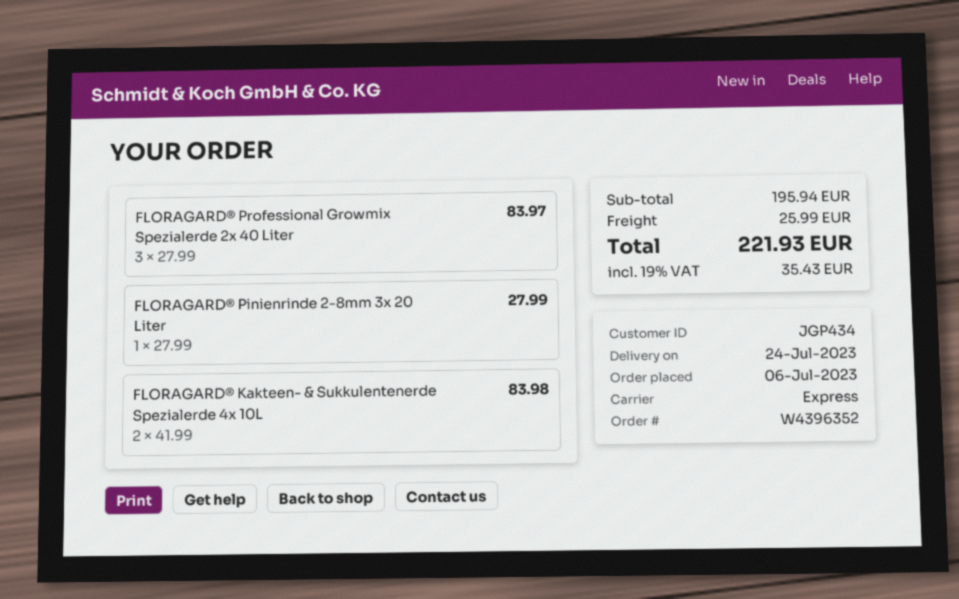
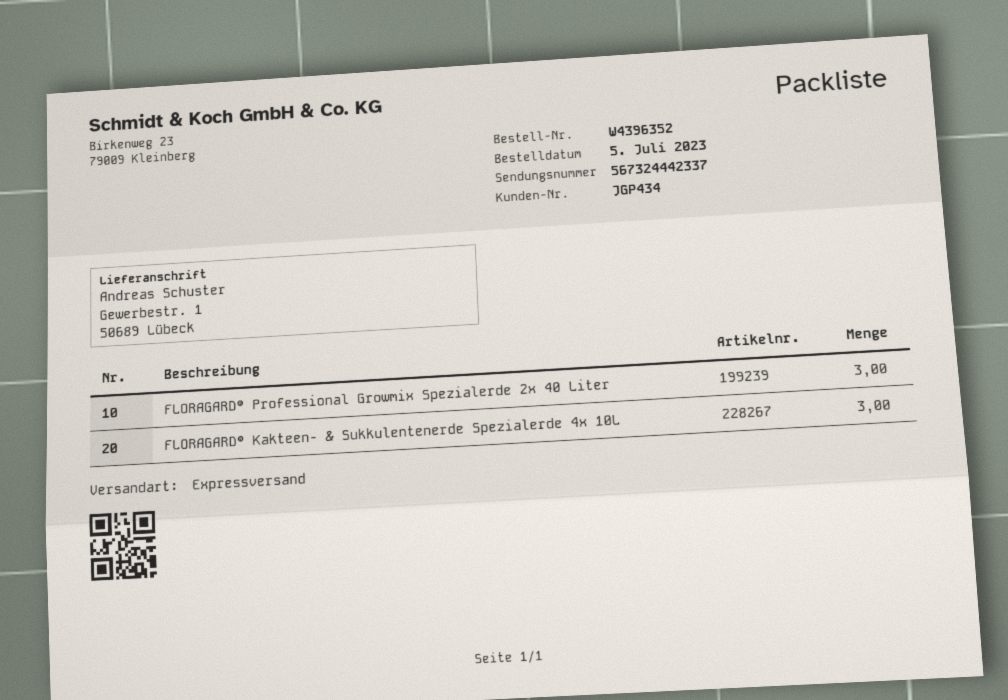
order date: 2023-07-06 -> 2023-07-05
FLORAGARD® Pinienrinde 2-8mm 3x 20 Liter: 1 -> none
FLORAGARD® Kakteen- & Sukkulentenerde Spezialerde 4x 10L: 2 -> 3

